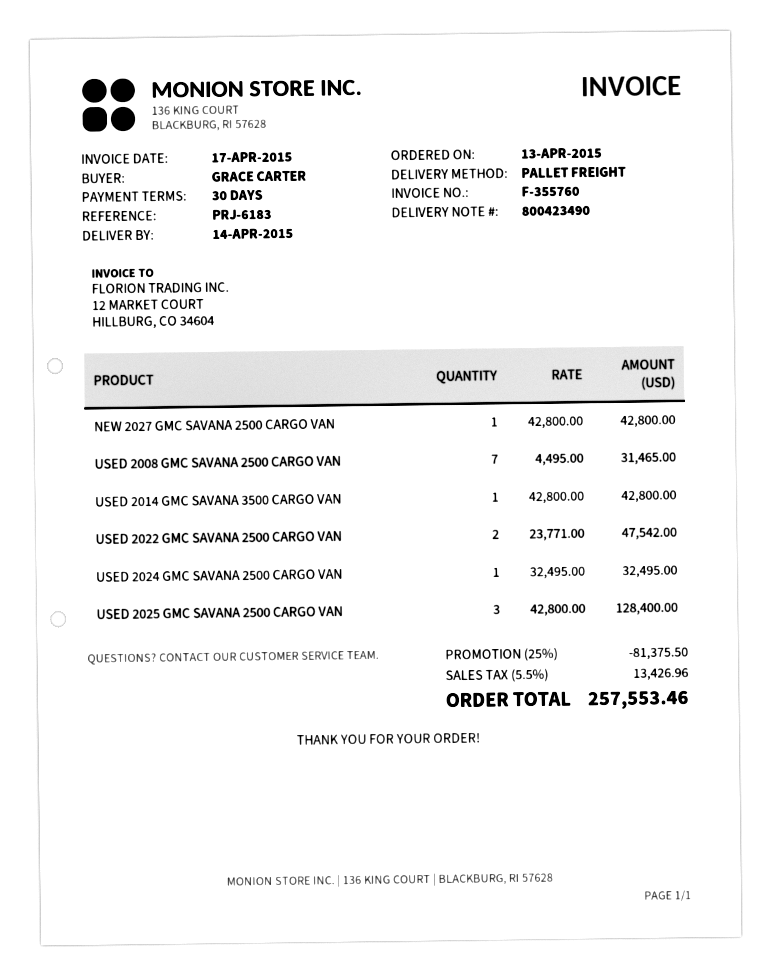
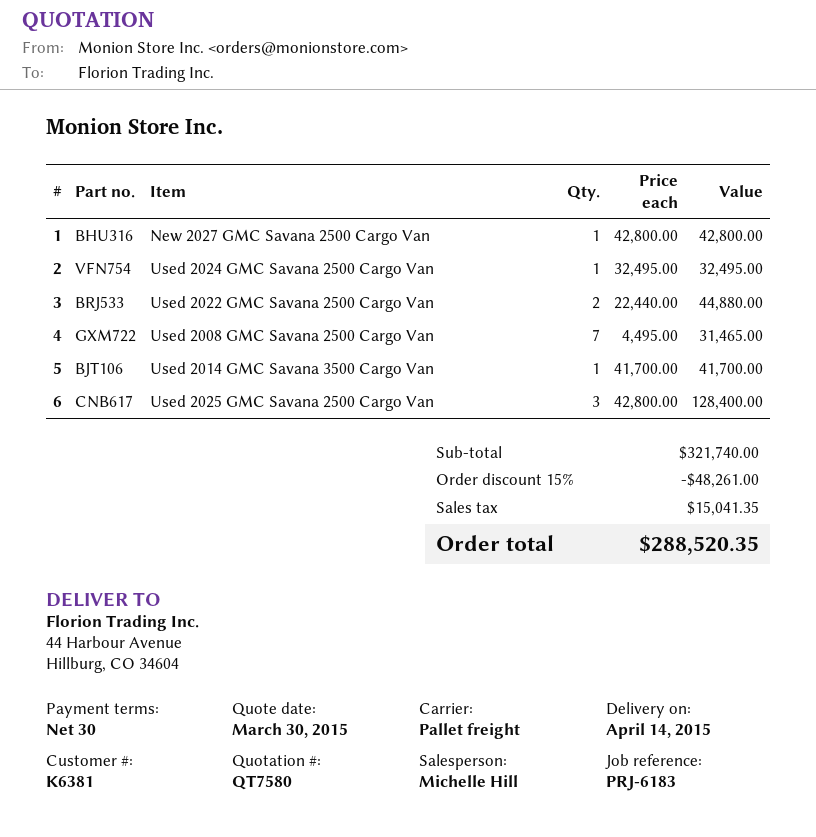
USED 2014 GMC SAVANA 3500 CARGO VAN: 1 x 42800.00 = 42800.00 -> 1 x 41700.00 = 41700.00
USED 2022 GMC SAVANA 2500 CARGO VAN: 2 x 23771.00 = 47542.00 -> 2 x 22440.00 = 44880.00
discount: 25% = 81375.50 -> 15% = 48261.00
tax: 13426.96 -> 15041.35
total: 257553.46 -> 288520.35

